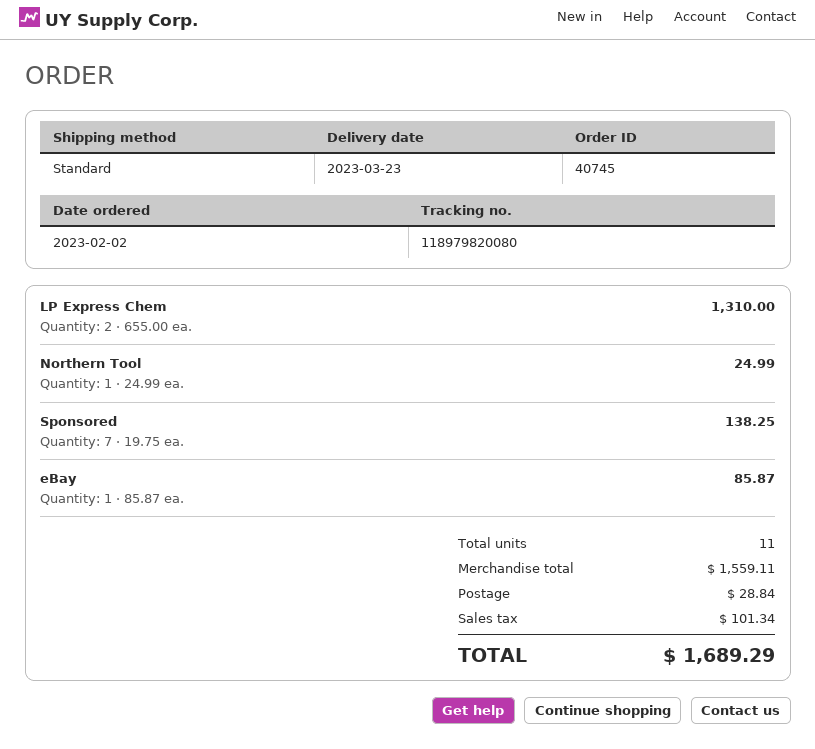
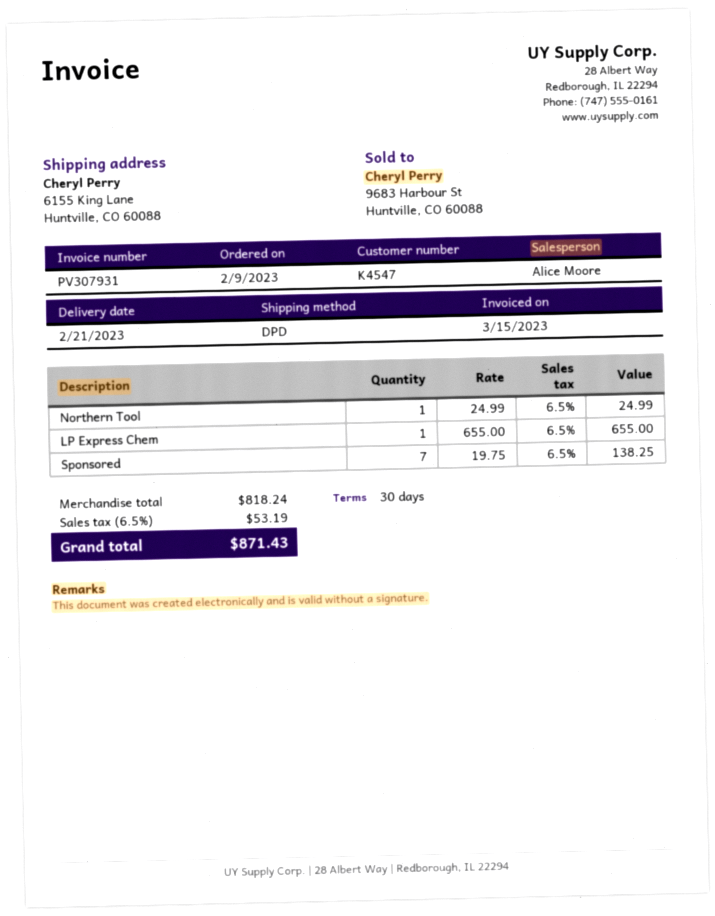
order date: 2023-02-02 -> 2023-02-09
delivery date: 2023-03-23 -> 2023-02-21
shipping method: standard -> DPD
LP Express Chem: 2 x 655.00 = 1310.00 -> 1 x 655.00 = 655.00
eBay: 1 x 85.87 = 85.87 -> none
subtotal: 1559.11 -> 818.24
shipping: 28.84 -> none
tax: 101.34 -> 53.19
total: 1689.29 -> 871.43

